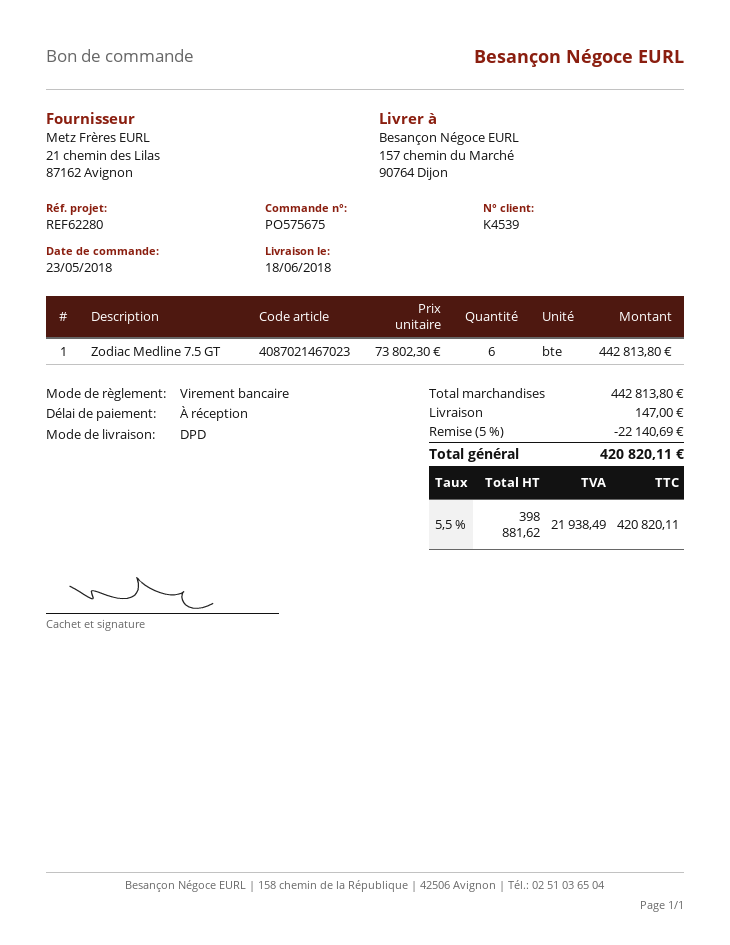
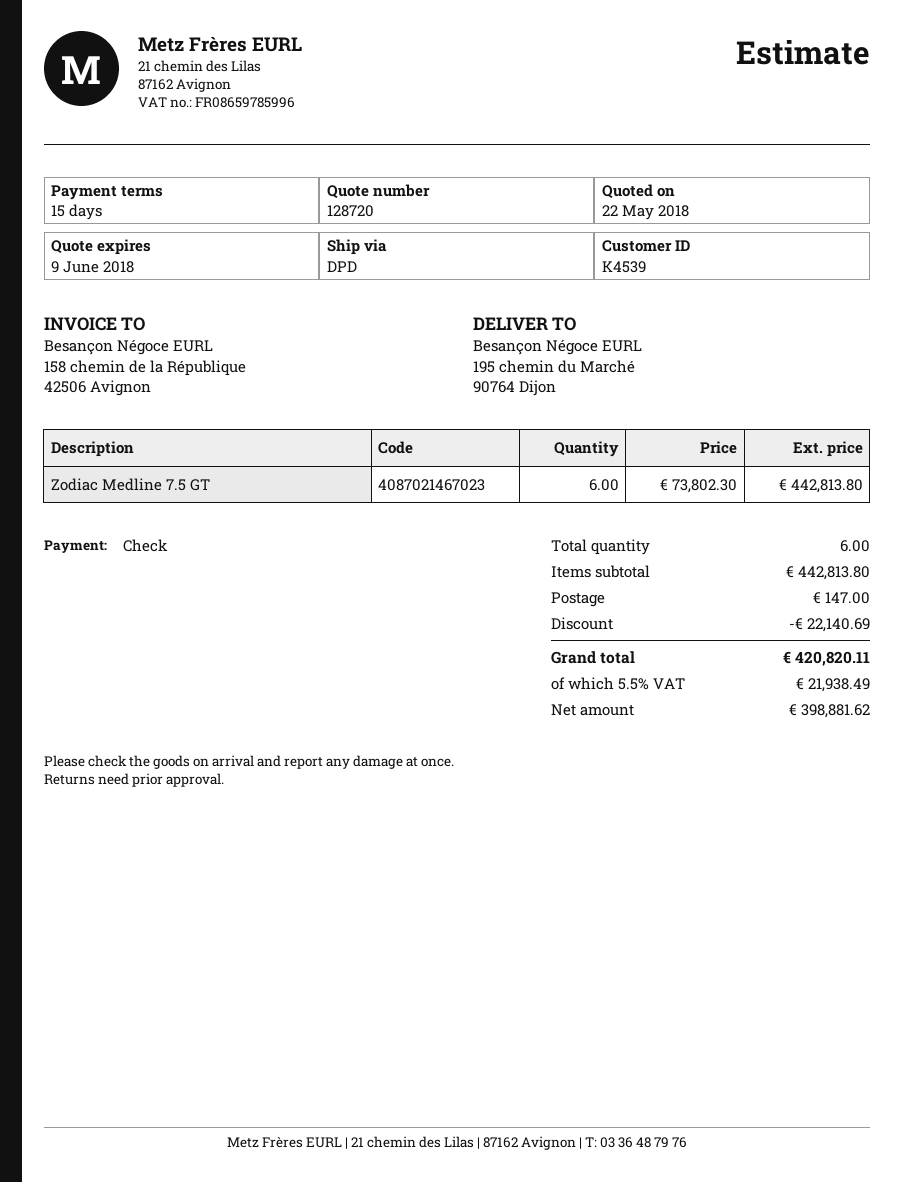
payment terms: on receipt -> 15 days
payment method: bank transfer -> cheque
ship to: 157 chemin du Marché, 90764 Dijon -> 195 chemin du Marché, 90764 Dijon

